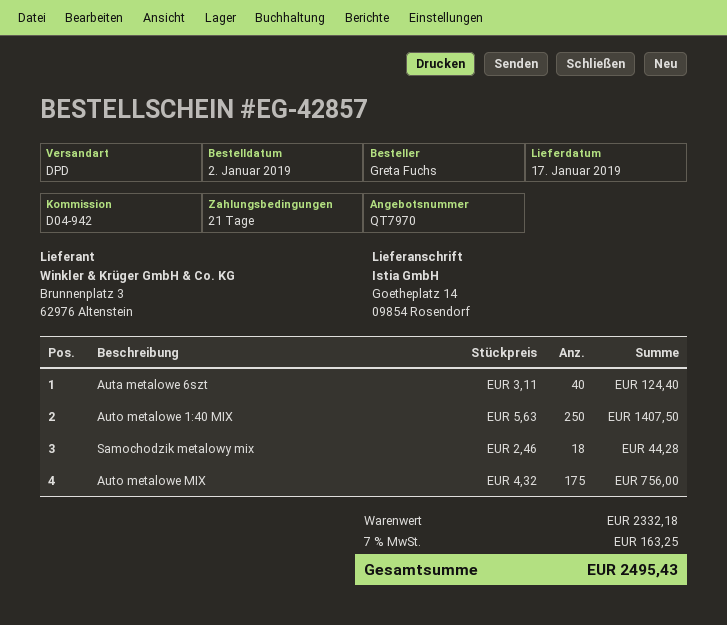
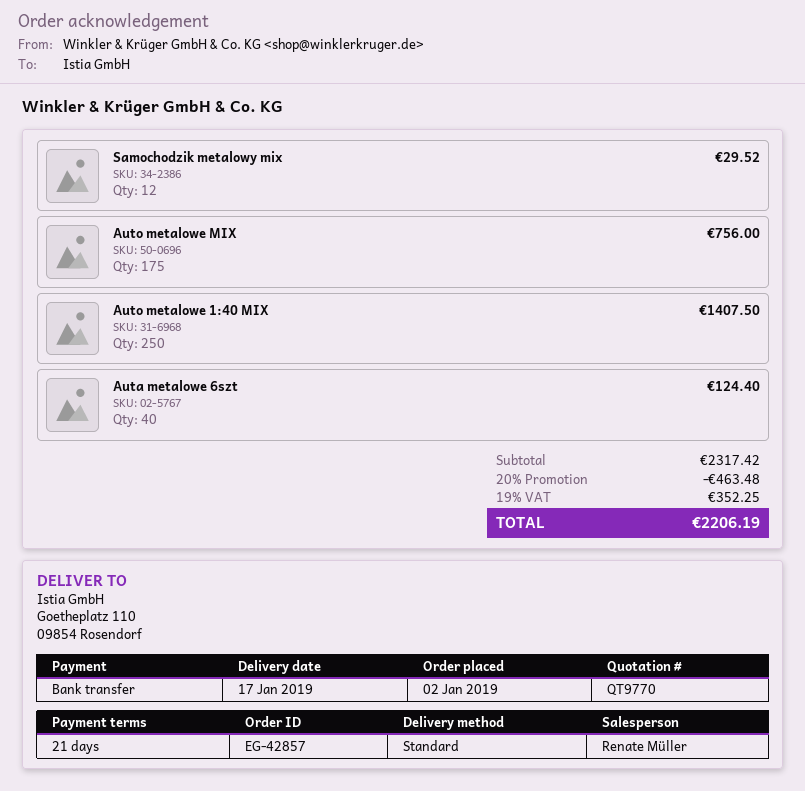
quote number: QT7970 -> QT9770
shipping method: DPD -> standard
ship to: Goetheplatz 14, 09854 Rosendorf -> Goetheplatz 110, 09854 Rosendorf
Samochodzik metalowy mix: 18 for 44.28 -> 12 for 29.52
subtotal: 2332.18 -> 2317.42
discount: none -> 20% = 463.48
tax: 7% = 163.25 -> 19% = 352.25
total: 2495.43 -> 2206.19

